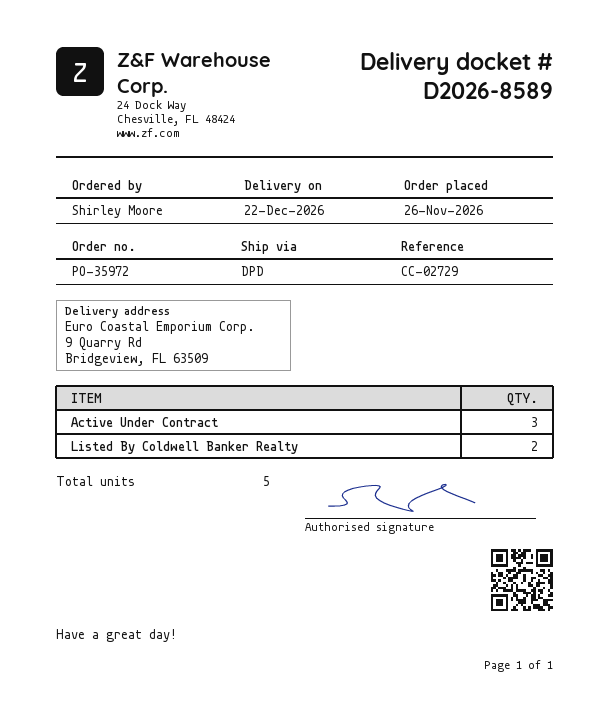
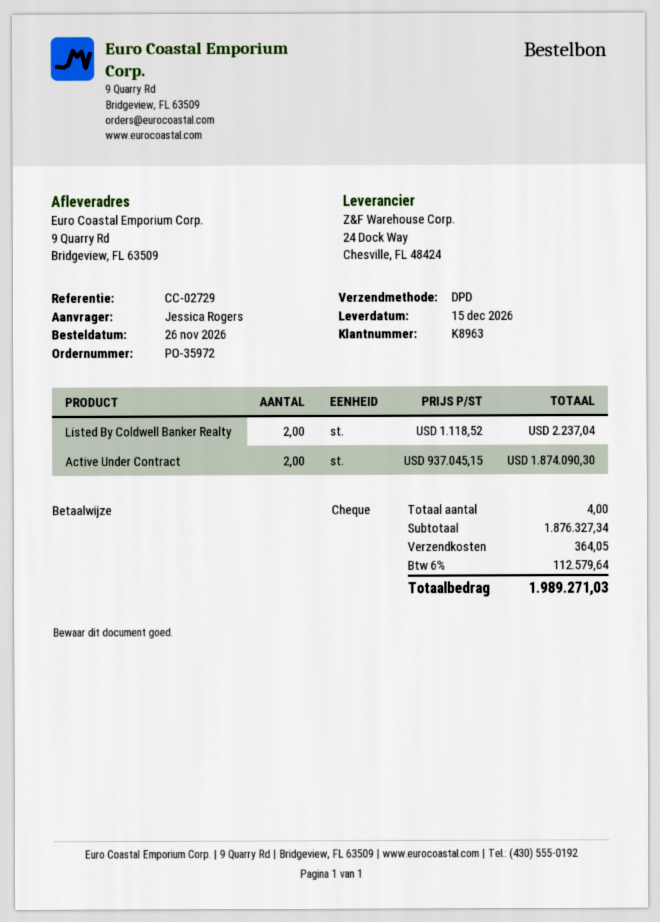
delivery date: 2026-12-22 -> 2026-12-15
ordered by: Shirley Moore -> Jessica Rogers
Active Under Contract: 3 -> 2
total quantity: 5 -> 4

